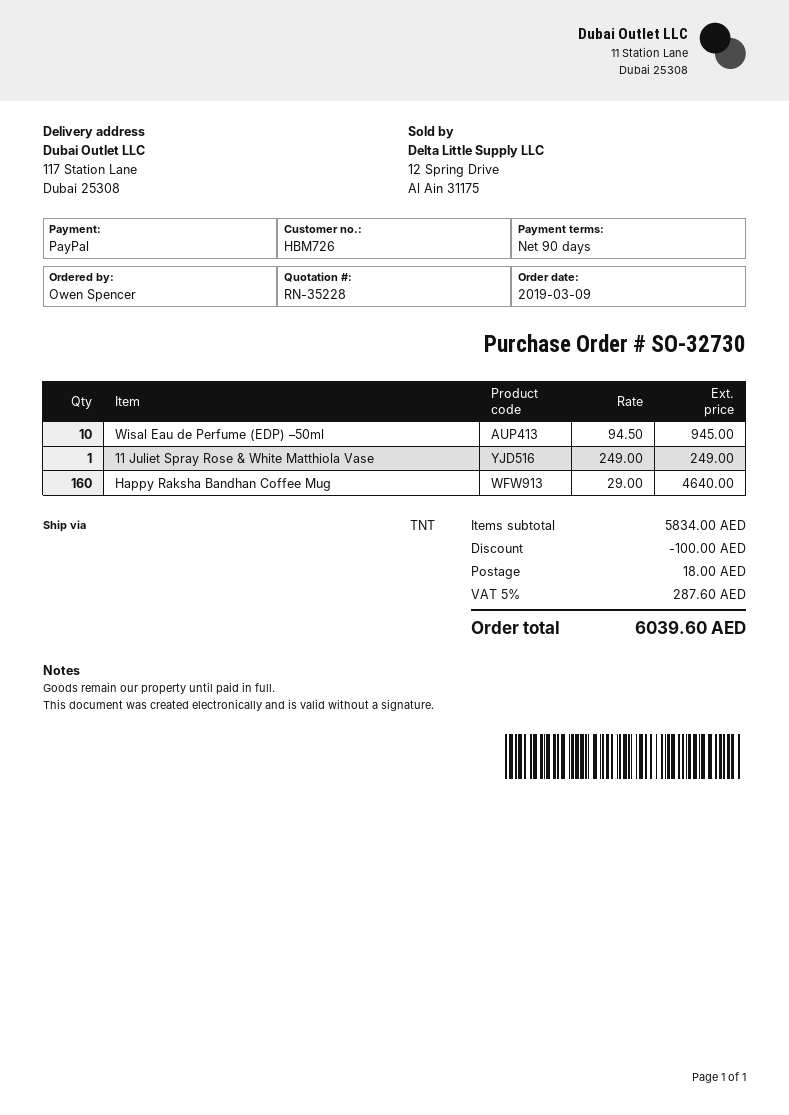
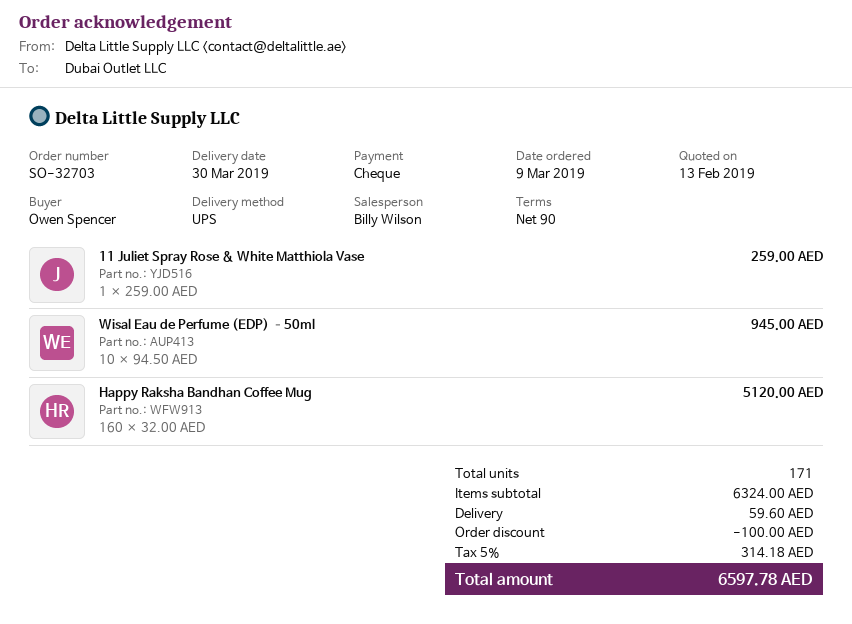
order number: SO-32730 -> SO-32703
payment method: PayPal -> cheque
shipping method: TNT -> UPS
11 Juliet Spray Rose & White Matthiola Vase: 1 x 249.00 = 249.00 -> 1 x 259.00 = 259.00
Happy Raksha Bandhan Coffee Mug: 160 x 29.00 = 4640.00 -> 160 x 32.00 = 5120.00
subtotal: 5834.00 -> 6324.00
shipping: 18.00 -> 59.60
tax: 5% = 287.60 -> 5% = 314.18
total: 6039.60 -> 6597.78

